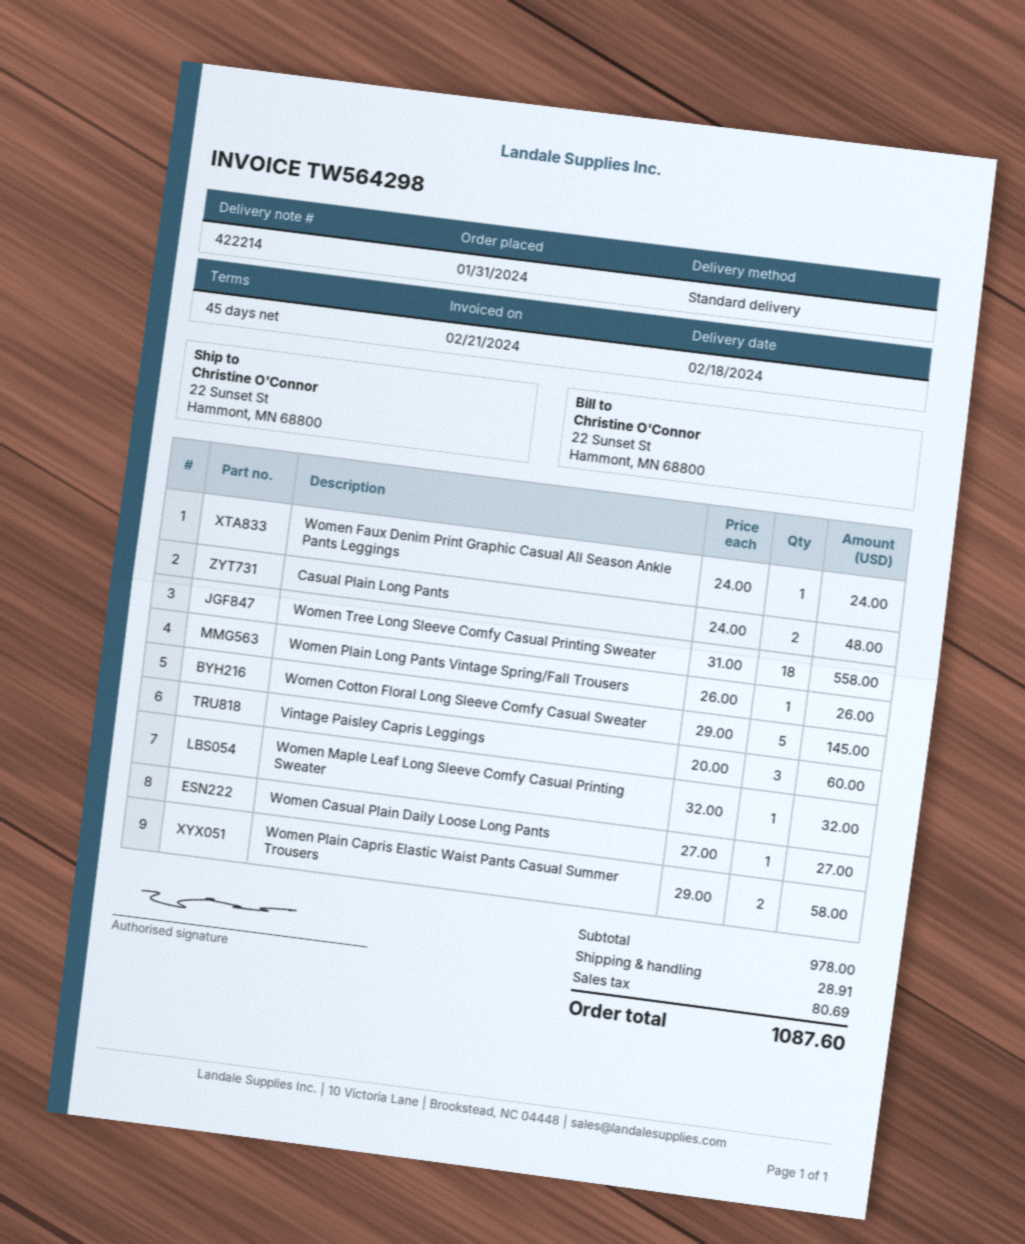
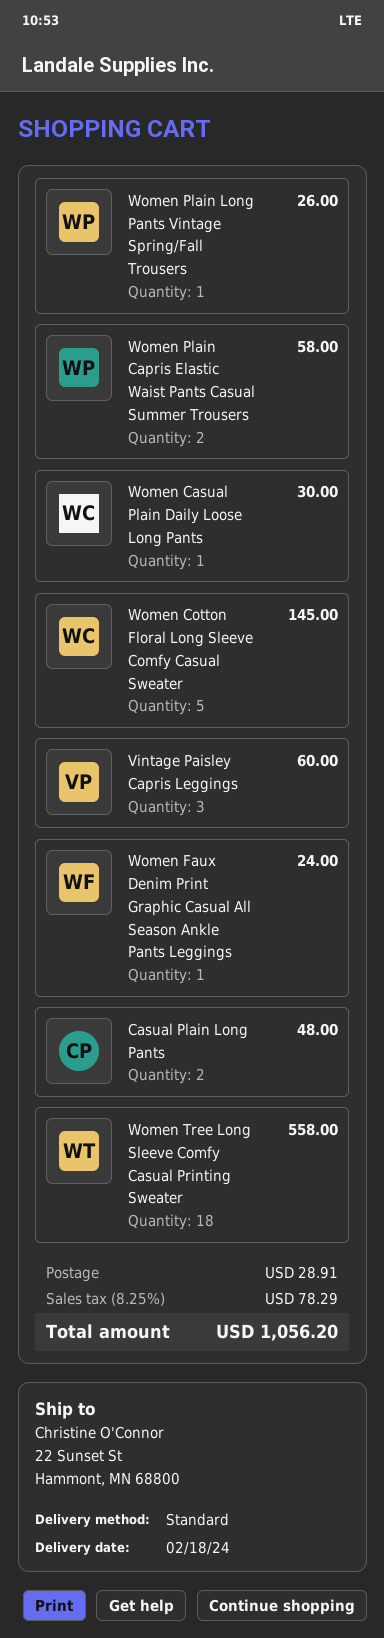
Women Maple Leaf Long Sleeve Comfy Casual Printing Sweater: 1 for 32.00 -> none
Women Casual Plain Daily Loose Long Pants: 1 for 27.00 -> 1 for 30.00
tax: 80.69 -> 78.29
total: 1087.60 -> 1056.20

